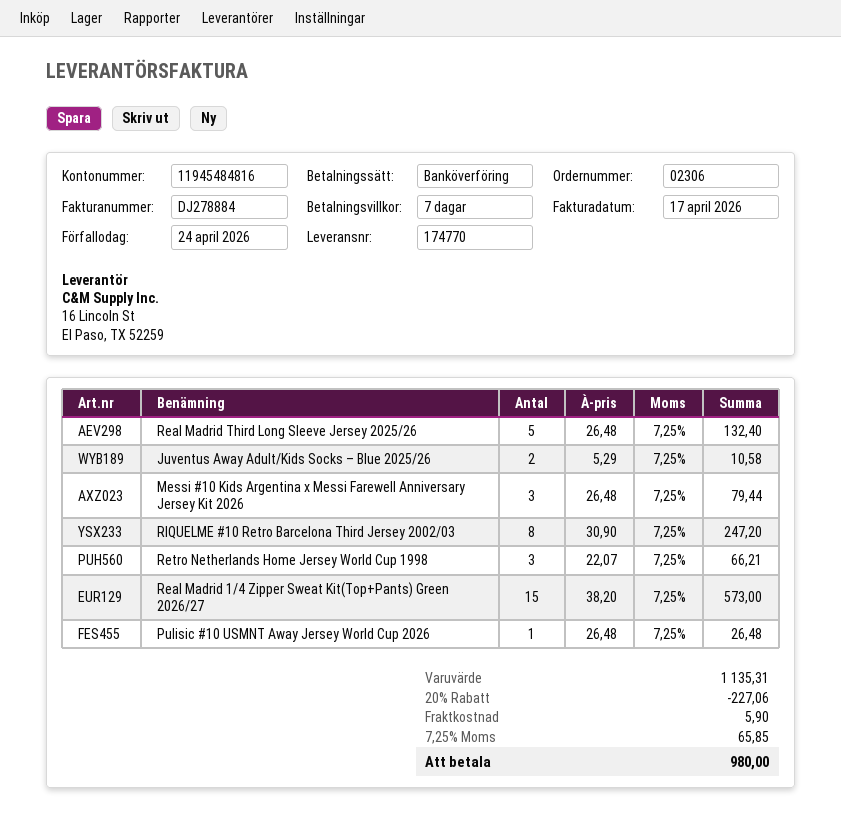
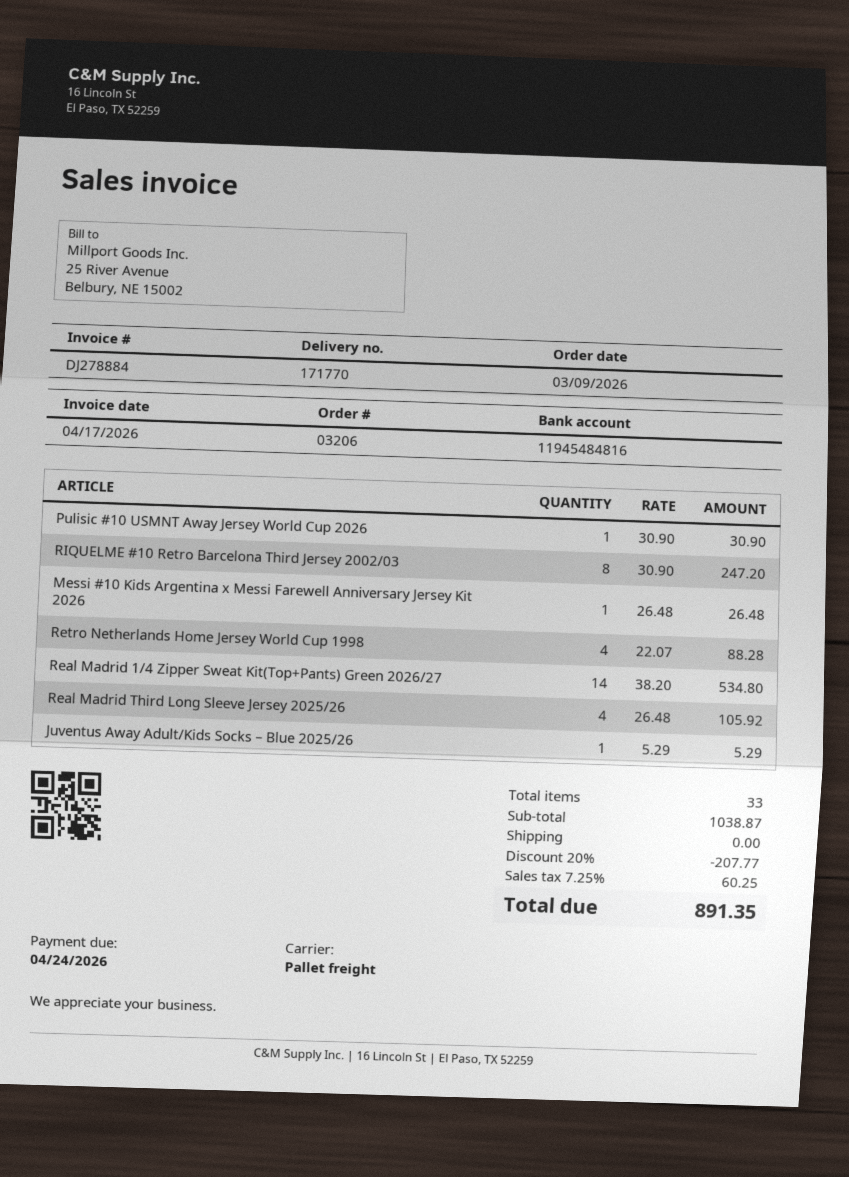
order number: 02306 -> 03206
delivery note number: 174770 -> 171770
Real Madrid Third Long Sleeve Jersey 2025/26: 5 x 26.48 = 132.40 -> 4 x 26.48 = 105.92
Juventus Away Adult/Kids Socks – Blue 2025/26: 2 x 5.29 = 10.58 -> 1 x 5.29 = 5.29
Messi #10 Kids Argentina x Messi Farewell Anniversary Jersey Kit 2026: 3 x 26.48 = 79.44 -> 1 x 26.48 = 26.48
Retro Netherlands Home Jersey World Cup 1998: 3 x 22.07 = 66.21 -> 4 x 22.07 = 88.28
Real Madrid 1/4 Zipper Sweat Kit(Top+Pants) Green 2026/27: 15 x 38.20 = 573.00 -> 14 x 38.20 = 534.80
Pulisic #10 USMNT Away Jersey World Cup 2026: 1 x 26.48 = 26.48 -> 1 x 30.90 = 30.90
subtotal: 1135.31 -> 1038.87
discount: 20% = 227.06 -> 20% = 207.77
shipping: 5.90 -> 0.00
tax: 7.25% = 65.85 -> 7.25% = 60.25
total: 980.00 -> 891.35

